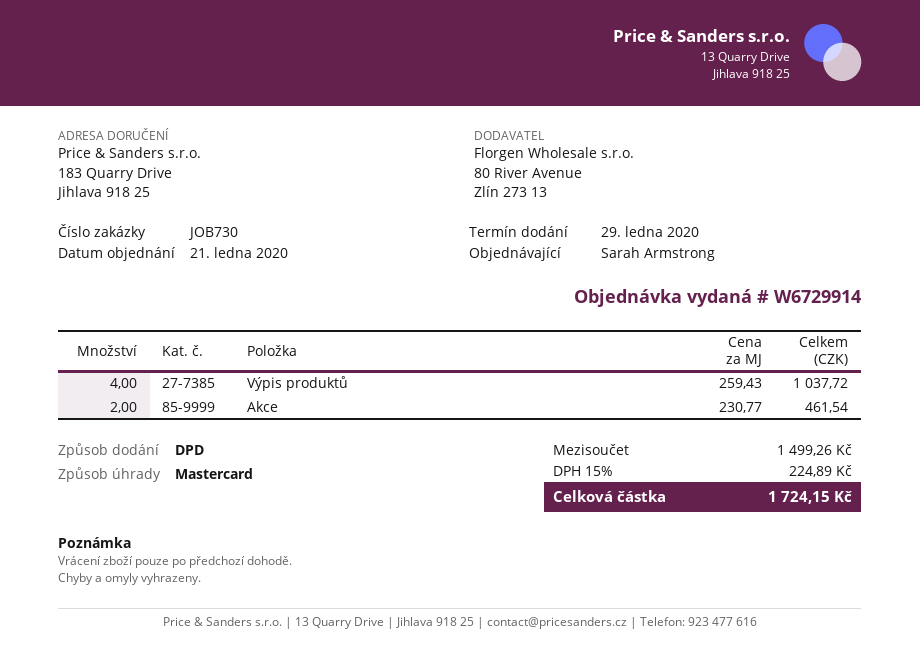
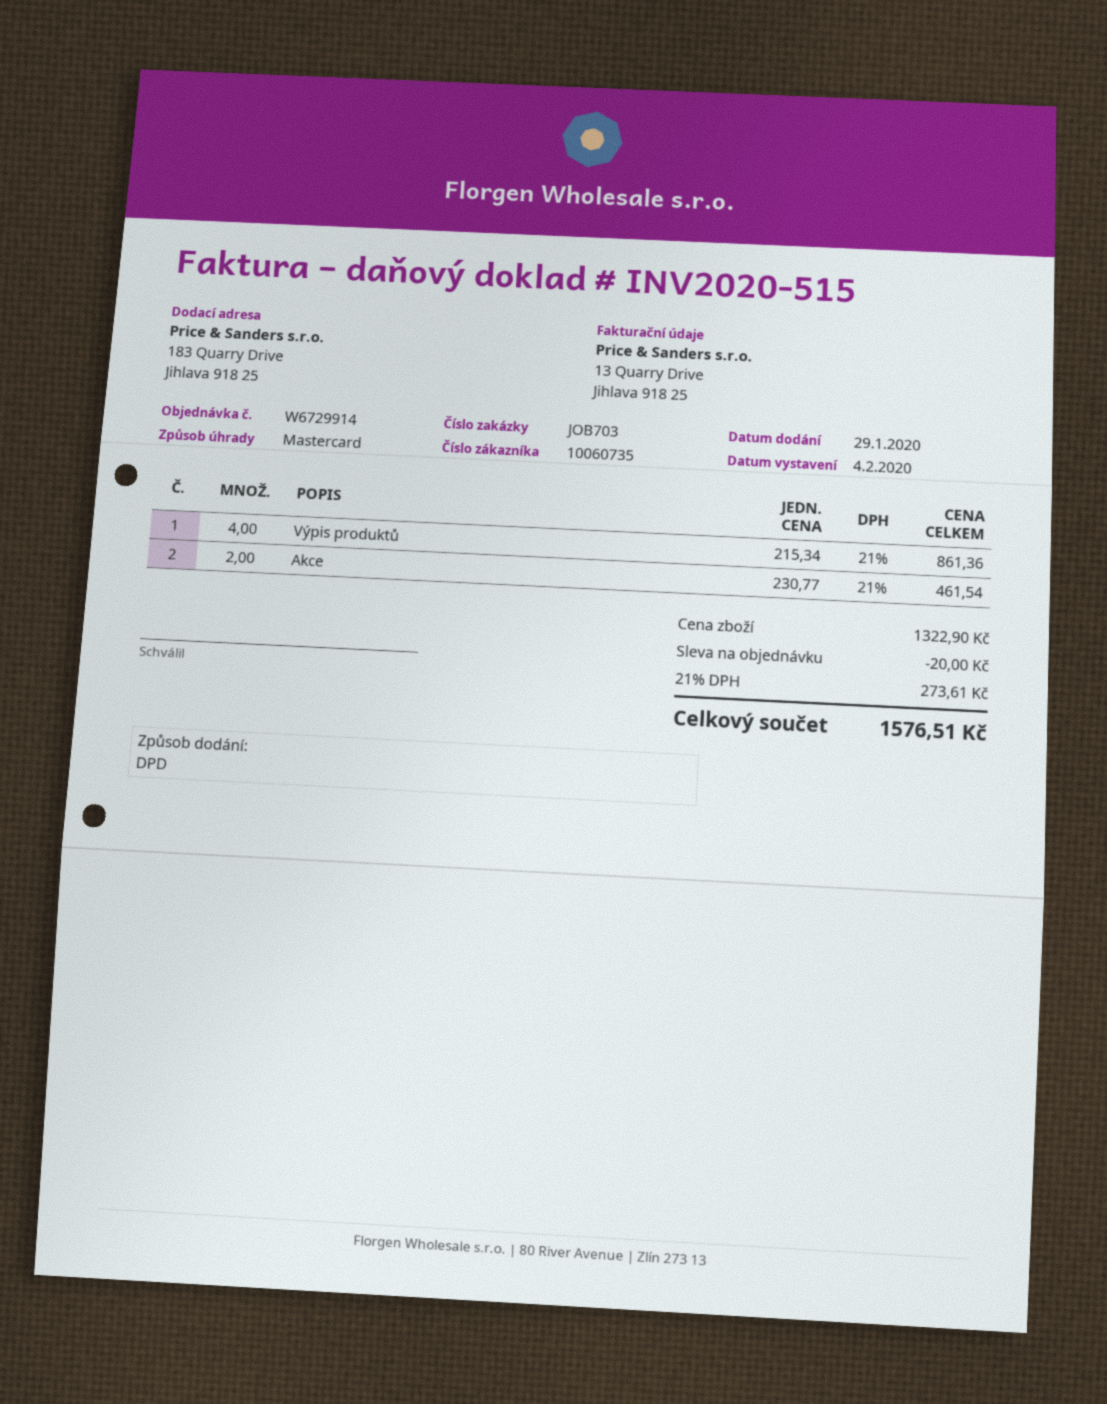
reference: JOB730 -> JOB703
Výpis produktů: 4 x 259.43 = 1037.72 -> 4 x 215.34 = 861.36
subtotal: 1499.26 -> 1322.90
discount: none -> 20.00
tax: 15% = 224.89 -> 21% = 273.61
total: 1724.15 -> 1576.51

